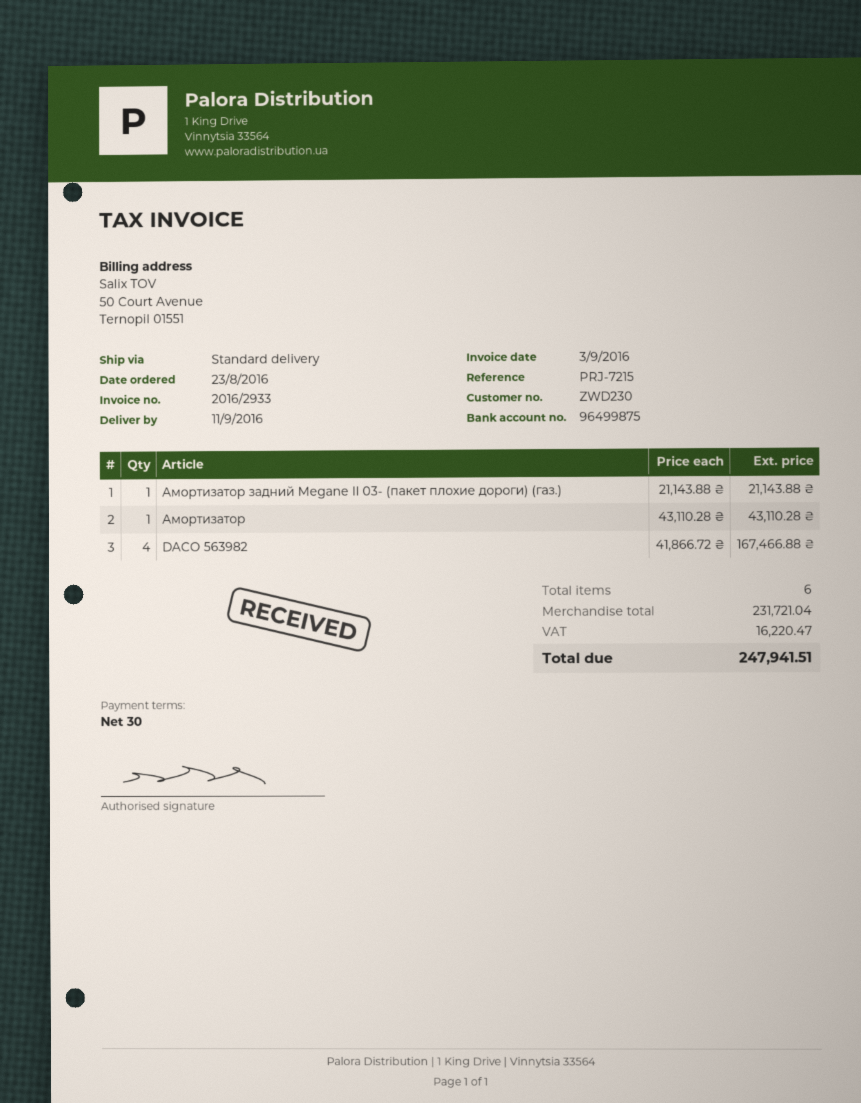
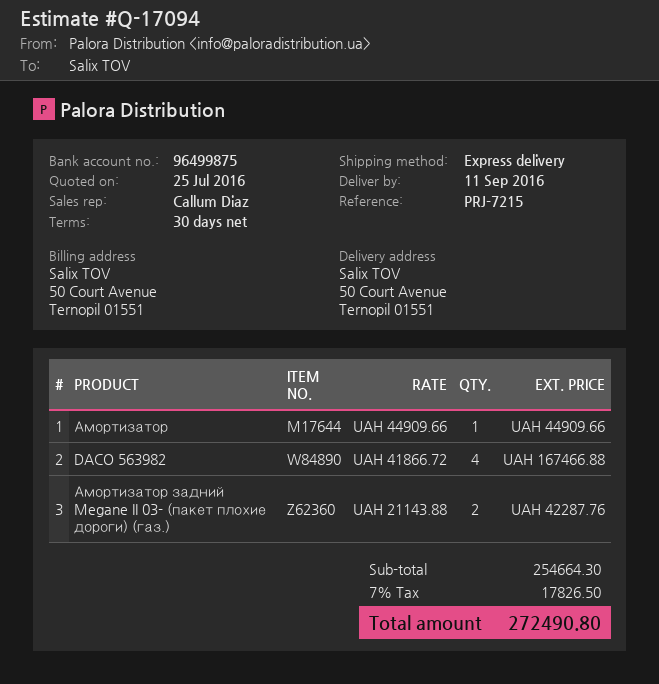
shipping method: standard -> express
Амортизатор задний Megane II 03- (пакет плохие дороги) (газ.): 1 x 21143.88 = 21143.88 -> 2 x 21143.88 = 42287.76
Амортизатор: 1 x 43110.28 = 43110.28 -> 1 x 44909.66 = 44909.66
subtotal: 231721.04 -> 254664.30
tax: 16220.47 -> 17826.50
total: 247941.51 -> 272490.80

